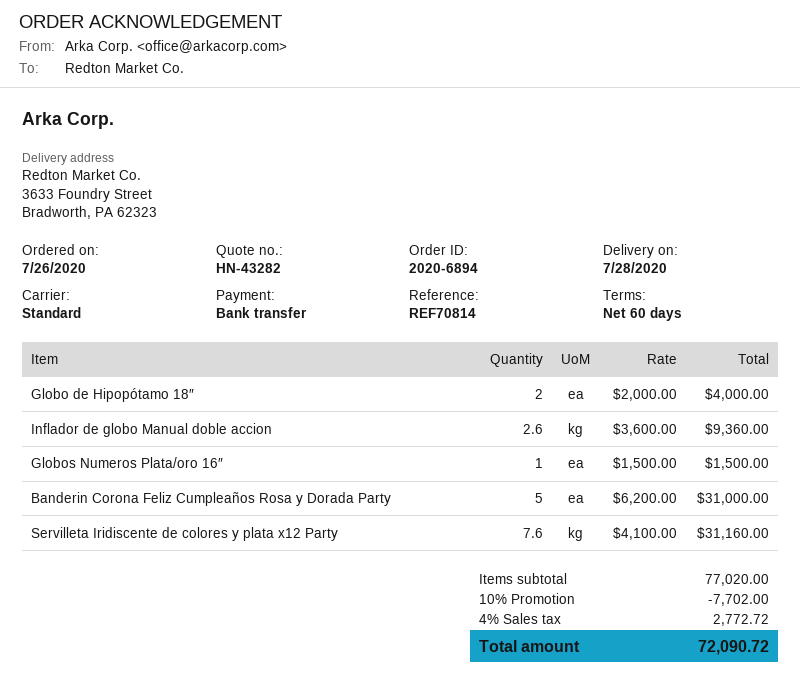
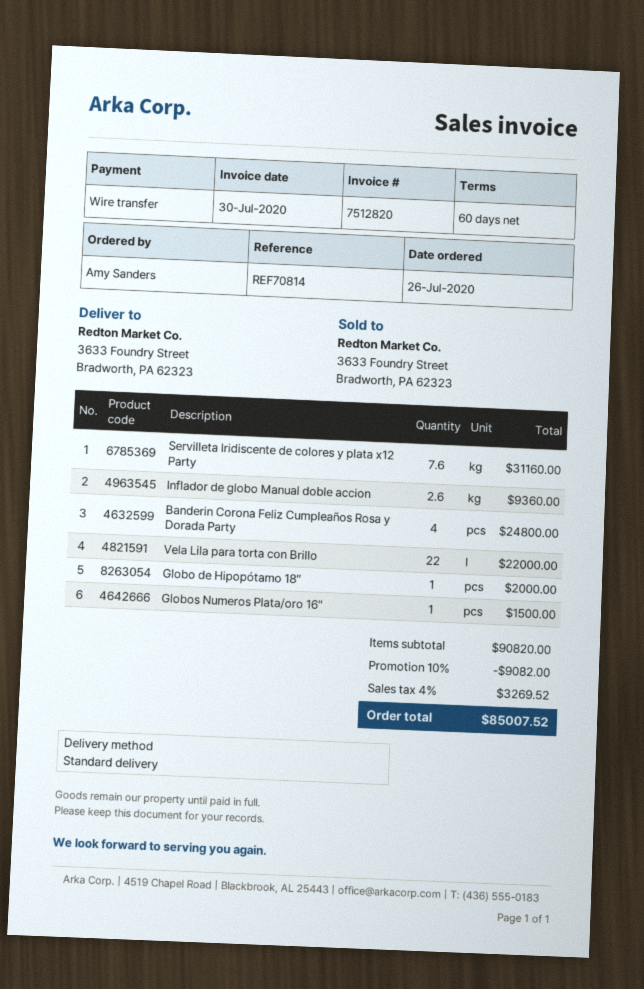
Globo de Hipopótamo 18″: 2 for 4000.00 -> 1 for 2000.00
Banderin Corona Feliz Cumpleaños Rosa y Dorada Party: 5 for 31000.00 -> 4 for 24800.00
Vela Lila para torta con Brillo: none -> 22 for 22000.00
subtotal: 77020.00 -> 90820.00
discount: 10% = 7702.00 -> 10% = 9082.00
tax: 4% = 2772.72 -> 4% = 3269.52
total: 72090.72 -> 85007.52

